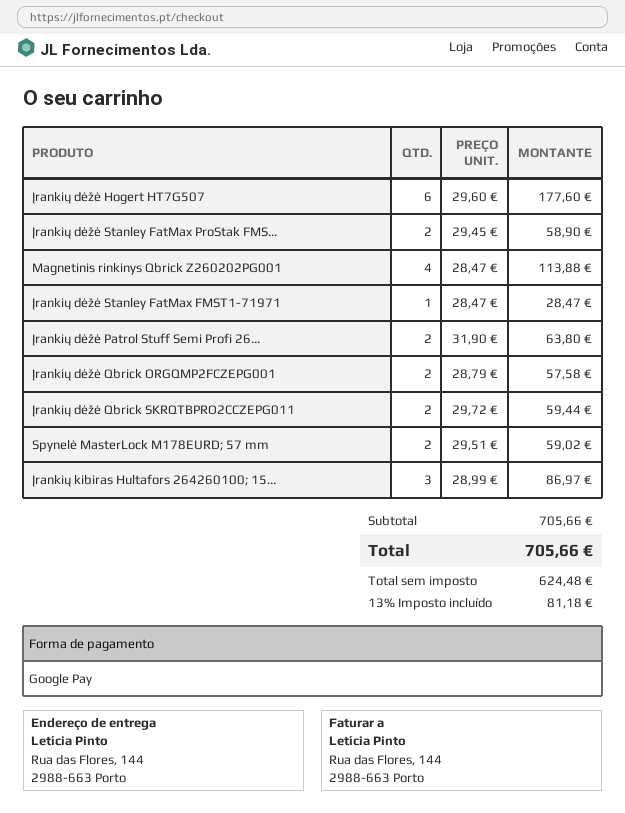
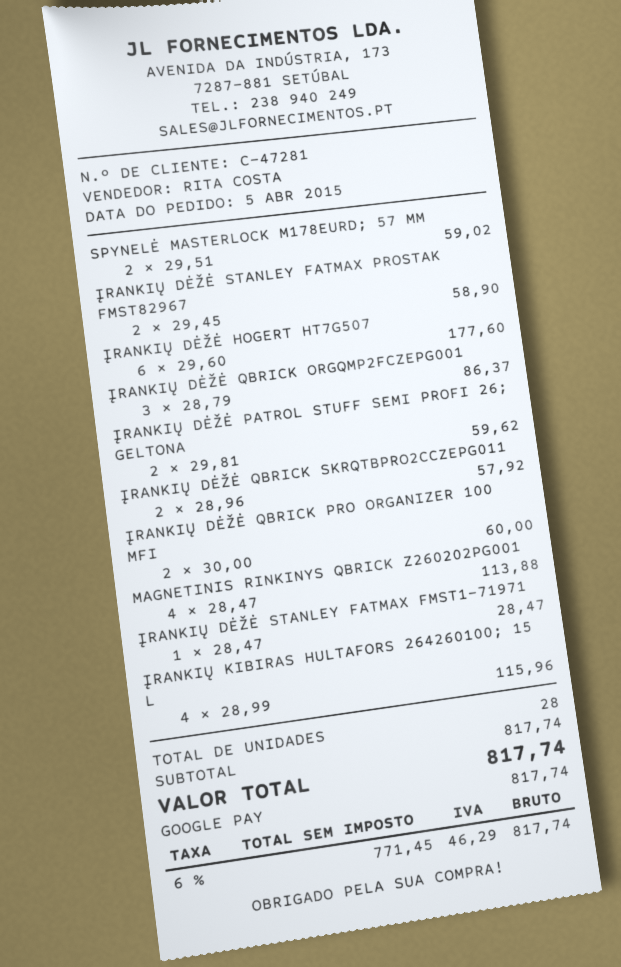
Įrankių dėžė Patrol Stuff Semi Profi 26...: 2 x 31.90 = 63.80 -> 2 x 29.81 = 59.62
Įrankių dėžė Qbrick ORGQMP2FCZEPG001: 2 x 28.79 = 57.58 -> 3 x 28.79 = 86.37
Įrankių dėžė Qbrick SKRQTBPRO2CCZEPG011: 2 x 29.72 = 59.44 -> 2 x 28.96 = 57.92
Įrankių kibiras Hultafors 264260100; 15...: 3 x 28.99 = 86.97 -> 4 x 28.99 = 115.96
ĮRANKIŲ DĖŽĖ QBRICK PRO ORGANIZER 100 MFI: none -> 2 x 30.00 = 60.00
subtotal: 705.66 -> 817.74
net: 624.48 -> 771.45
tax: 13% = 81.18 -> 6% = 46.29
total: 705.66 -> 817.74

